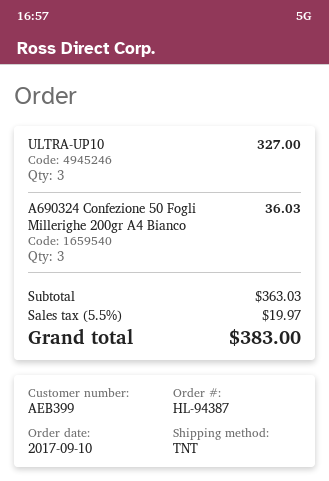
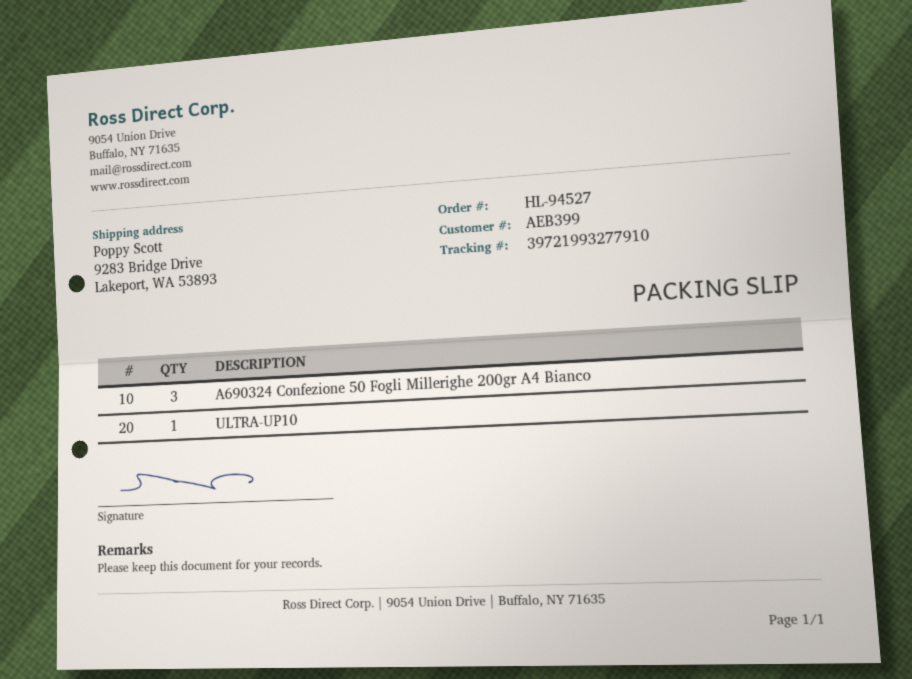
order number: HL-94387 -> HL-94527
ULTRA-UP10: 3 -> 1

